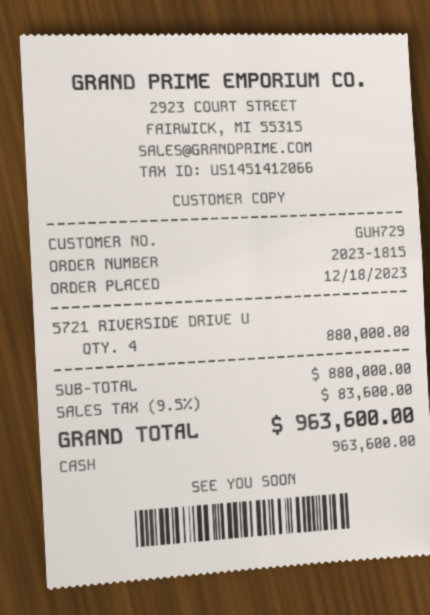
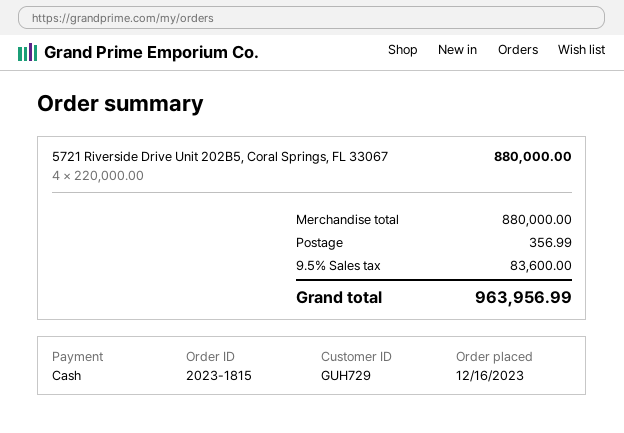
order date: 2023-12-18 -> 2023-12-16
shipping: none -> 356.99
total: 963600.00 -> 963956.99

